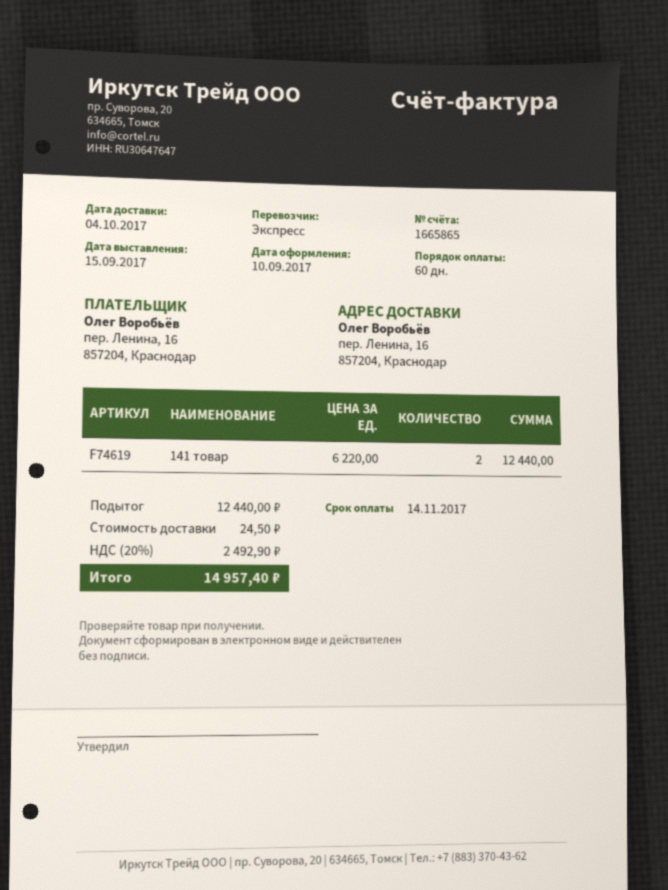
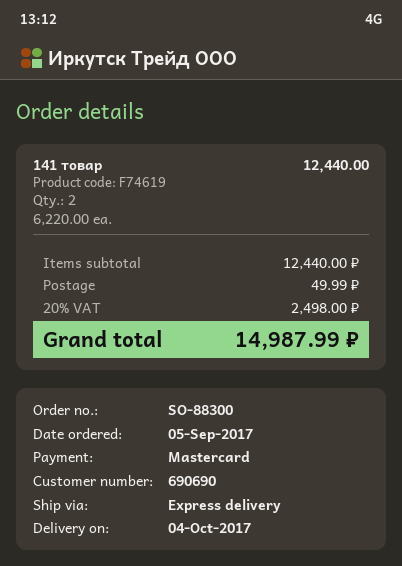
order date: 2017-09-10 -> 2017-09-05
shipping: 24.50 -> 49.99
tax: 20% = 2492.90 -> 20% = 2498.00
total: 14957.40 -> 14987.99

